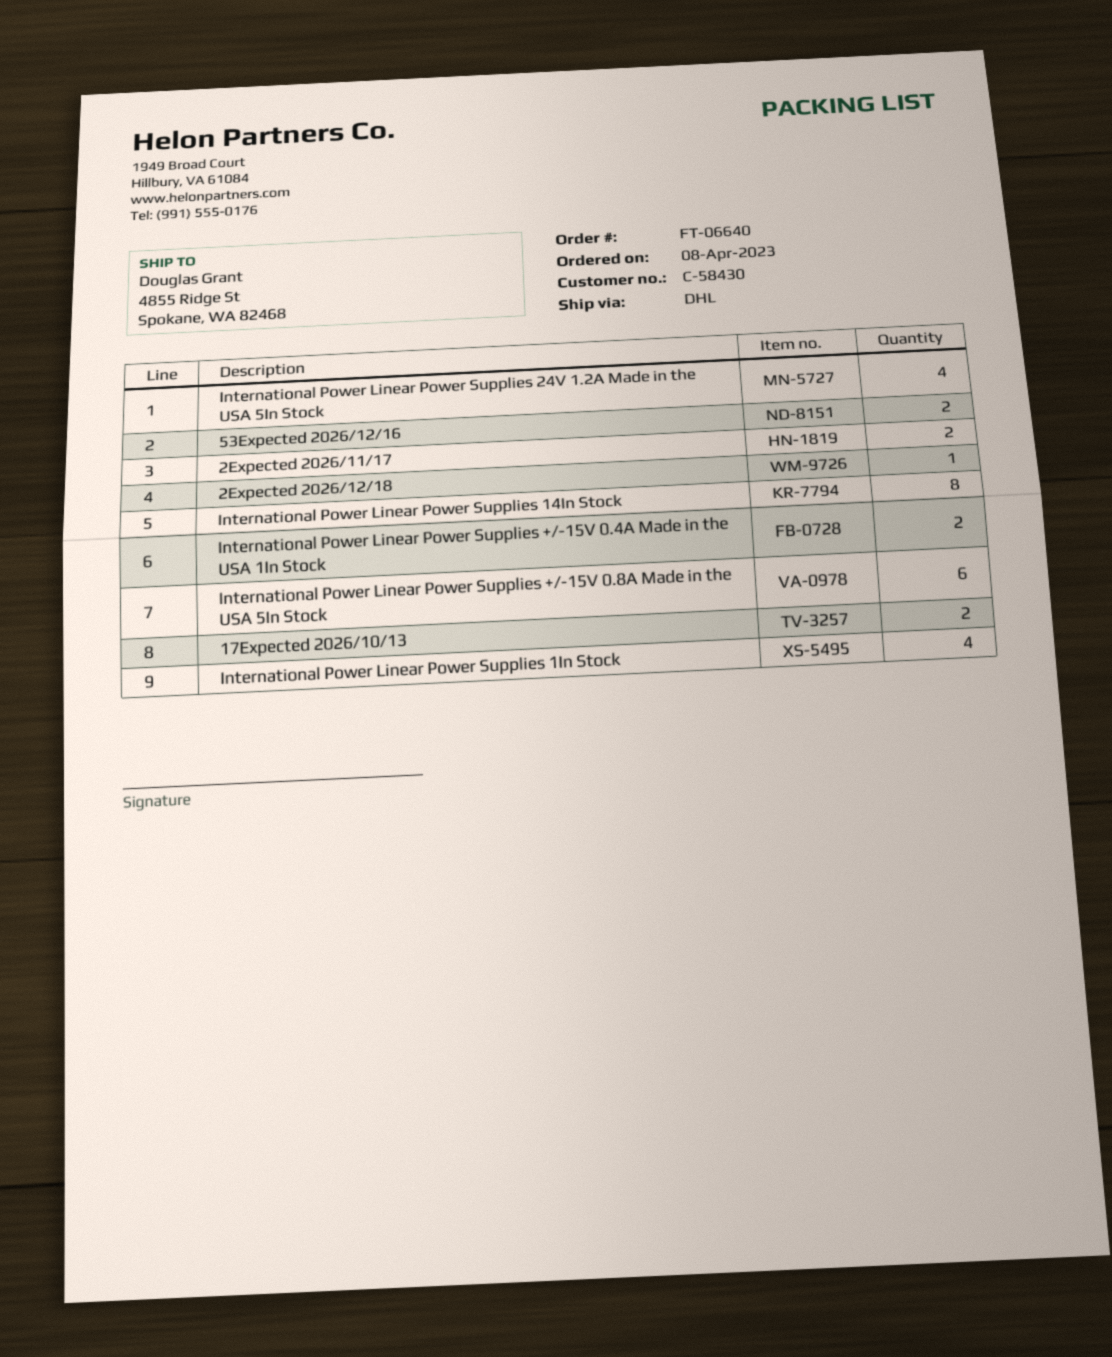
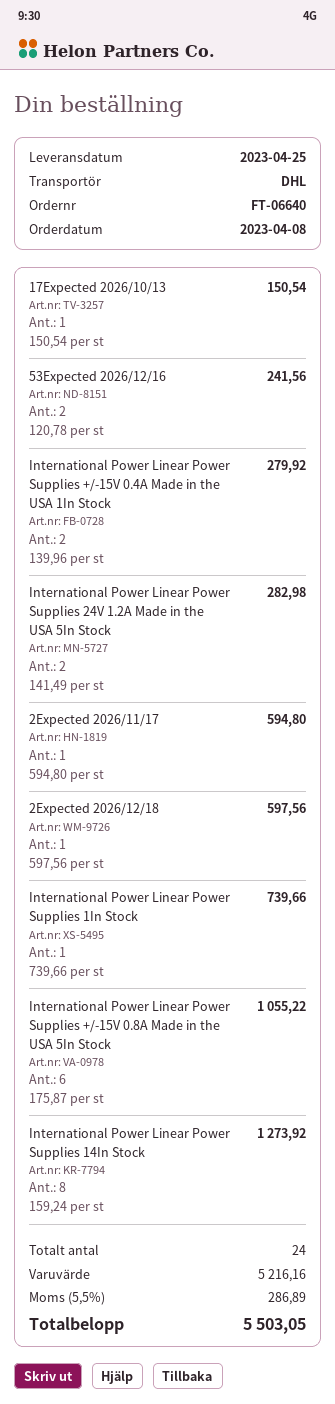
International Power Linear Power Supplies 24V 1.2A Made in the USA 5In Stock: 4 -> 2
2Expected 2026/11/17: 2 -> 1
17Expected 2026/10/13: 2 -> 1
International Power Linear Power Supplies 1In Stock: 4 -> 1

